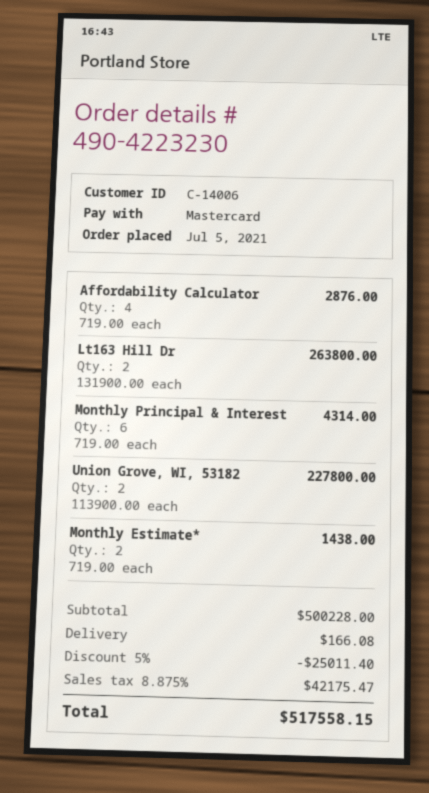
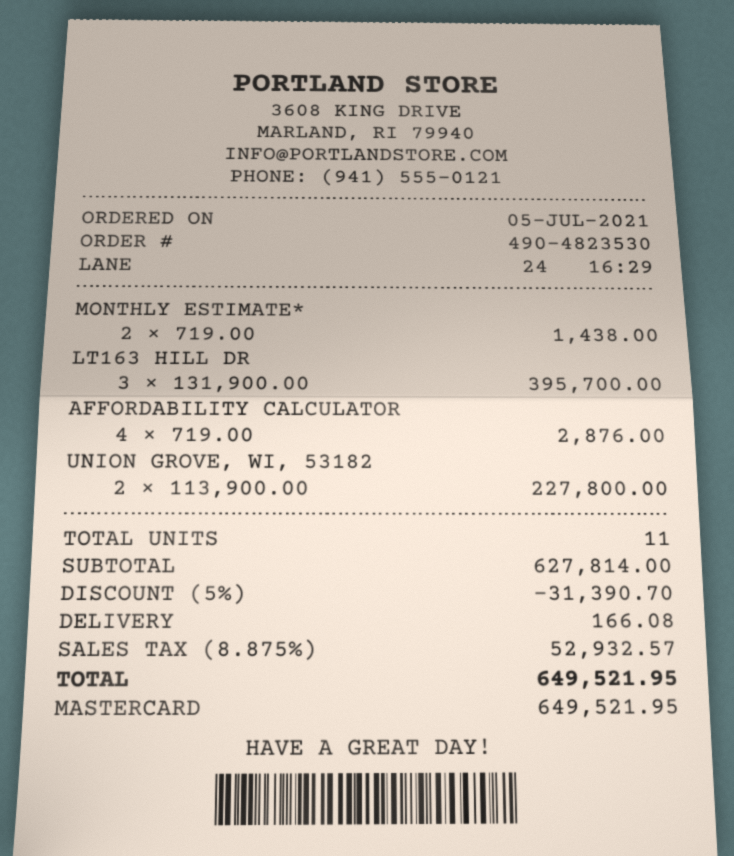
order number: 490-4223230 -> 490-4823530
Lt163 Hill Dr: 2 x 131900.00 = 263800.00 -> 3 x 131900.00 = 395700.00
Monthly Principal & Interest: 6 x 719.00 = 4314.00 -> none
subtotal: 500228.00 -> 627814.00
discount: 5% = 25011.40 -> 5% = 31390.70
tax: 8.875% = 42175.47 -> 8.875% = 52932.57
total: 517558.15 -> 649521.95

